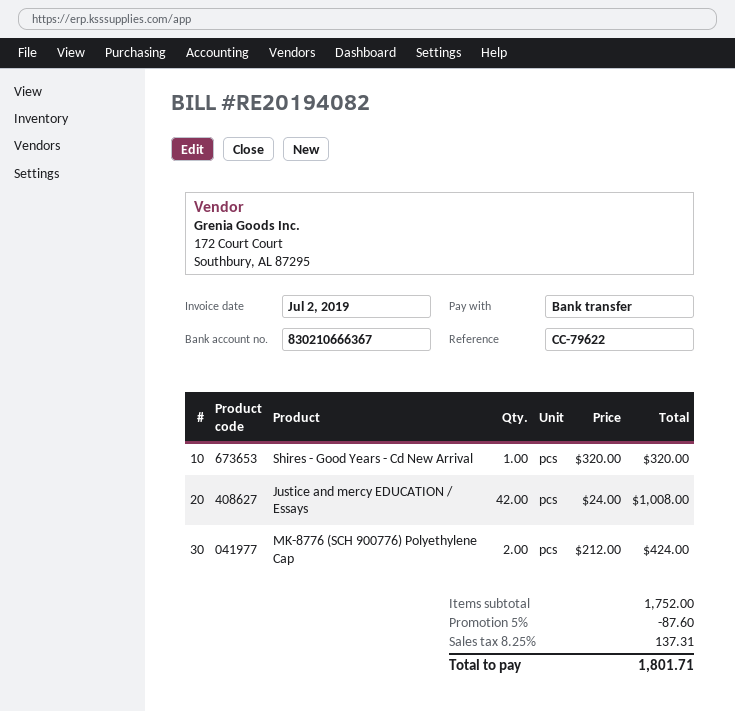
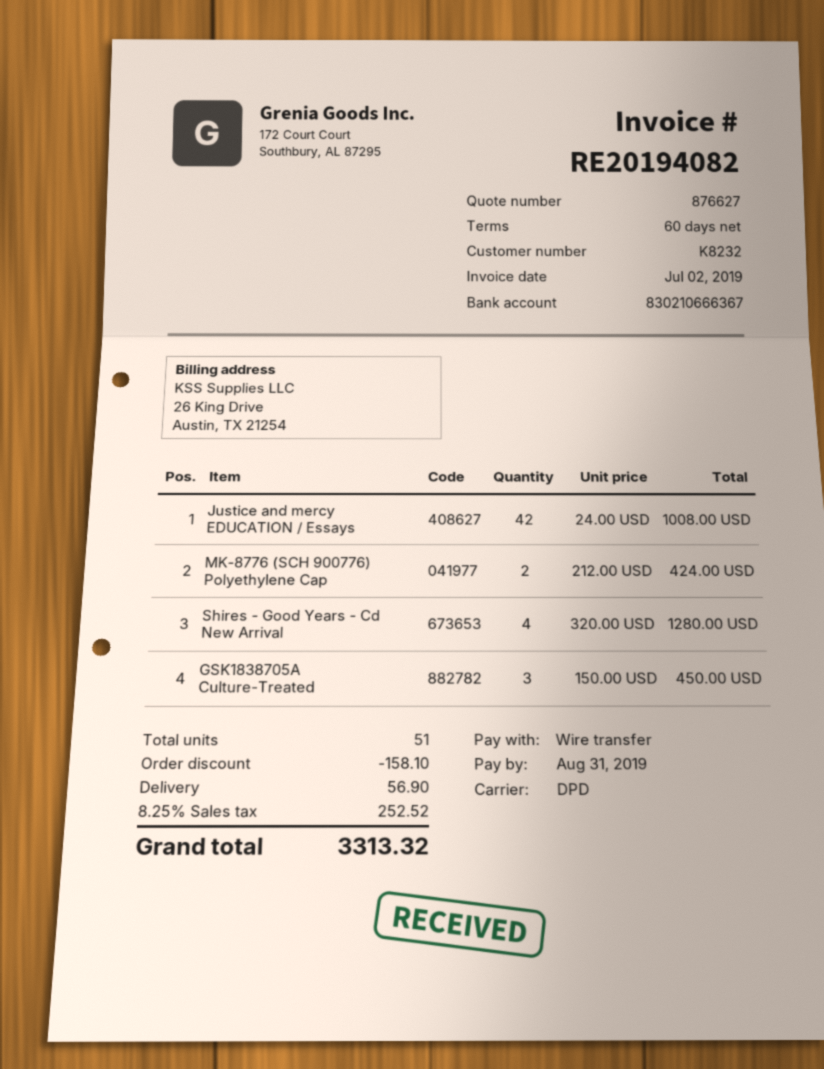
Shires - Good Years - Cd New Arrival: 1 x 320.00 = 320.00 -> 4 x 320.00 = 1280.00
GSK1838705A Culture-Treated: none -> 3 x 150.00 = 450.00
discount: 87.60 -> 158.10
shipping: none -> 56.90
tax: 8.25% = 137.31 -> 8.25% = 252.52
total: 1801.71 -> 3313.32

